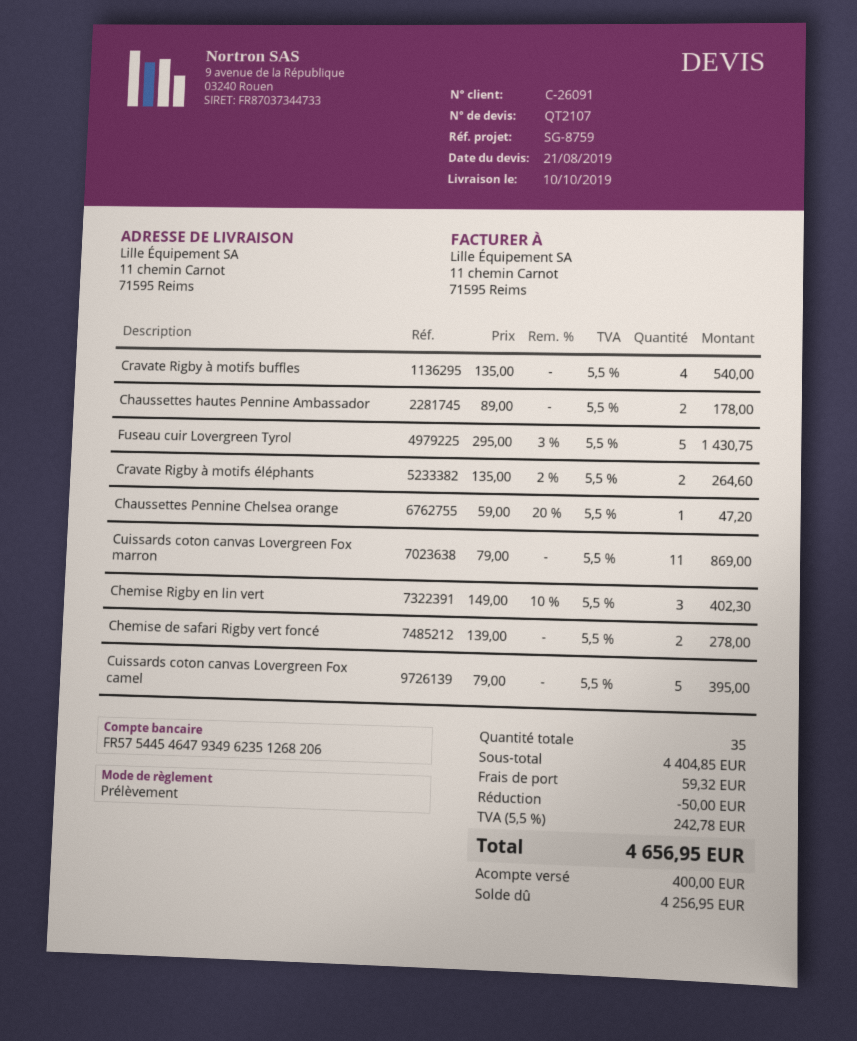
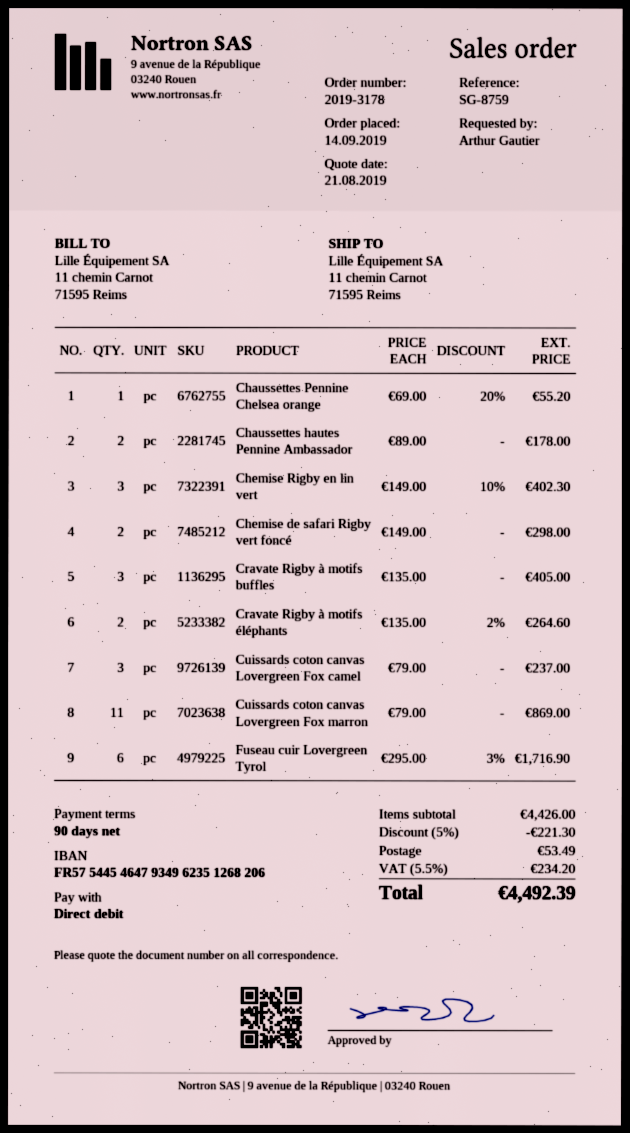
Cravate Rigby à motifs buffles: 4 x 135.00 = 540.00 -> 3 x 135.00 = 405.00
Fuseau cuir Lovergreen Tyrol: 5 x 295.00 - 3% = 1430.75 -> 6 x 295.00 - 3% = 1716.90
Chaussettes Pennine Chelsea orange: 1 x 59.00 - 20% = 47.20 -> 1 x 69.00 - 20% = 55.20
Chemise de safari Rigby vert foncé: 2 x 139.00 = 278.00 -> 2 x 149.00 = 298.00
Cuissards coton canvas Lovergreen Fox camel: 5 x 79.00 = 395.00 -> 3 x 79.00 = 237.00
subtotal: 4404.85 -> 4426.00
discount: 50.00 -> 221.30
shipping: 59.32 -> 53.49
tax: 5.5% = 242.78 -> 5.5% = 234.20
total: 4656.95 -> 4492.39

